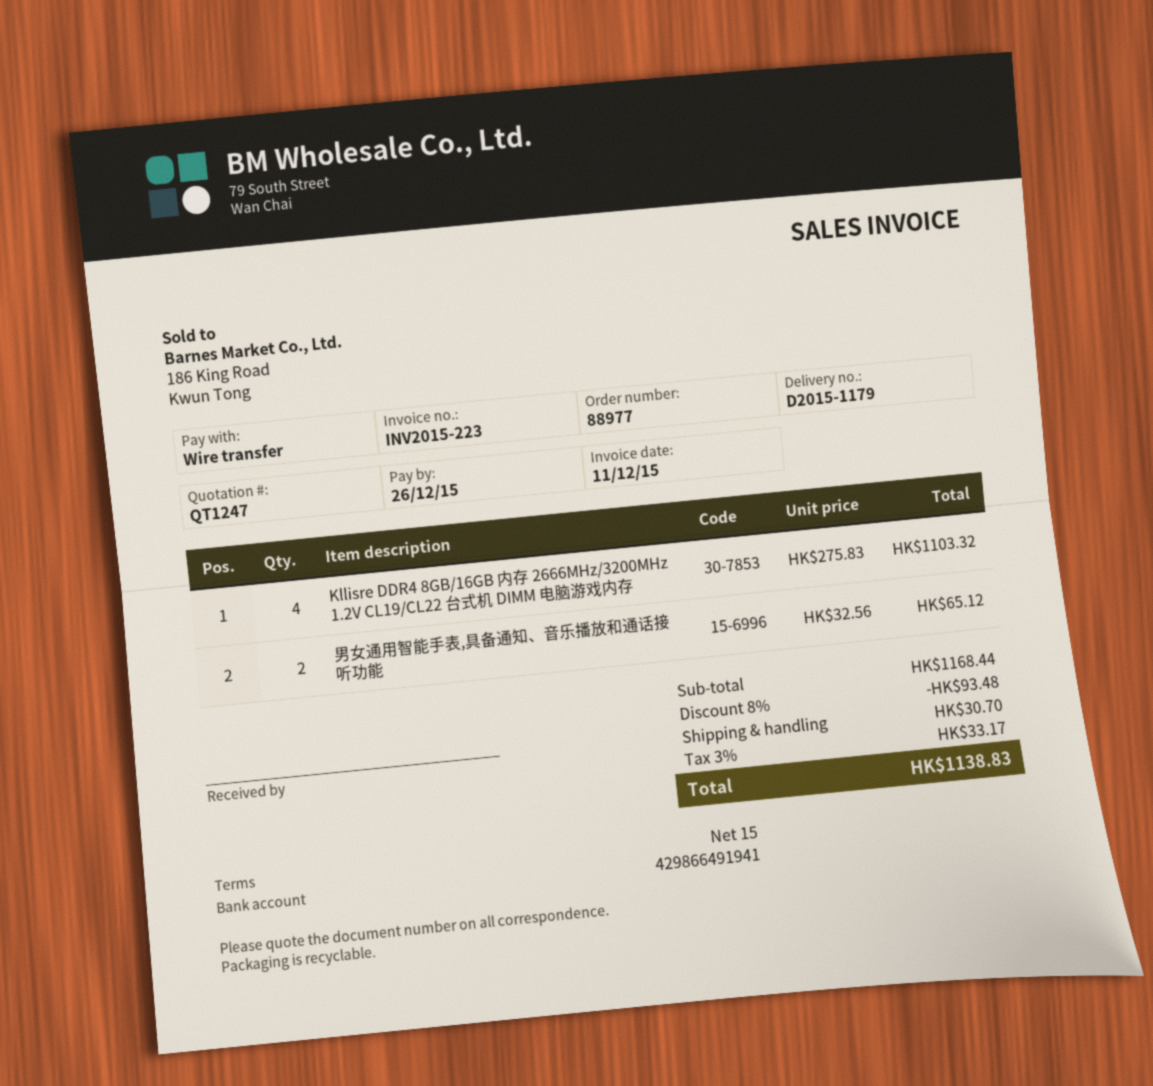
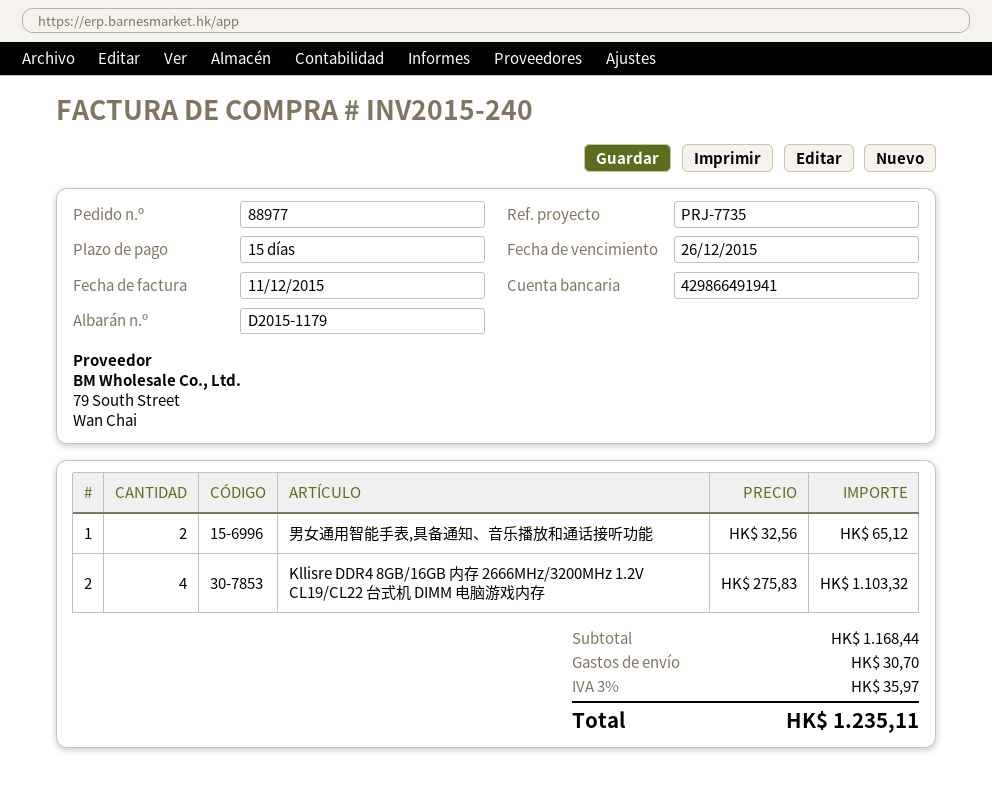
invoice number: INV2015-223 -> INV2015-240
discount: 8% = 93.48 -> none
tax: 3% = 33.17 -> 3% = 35.97
total: 1138.83 -> 1235.11

